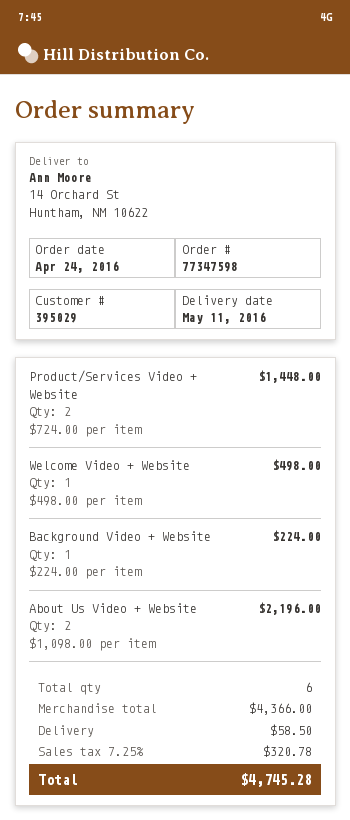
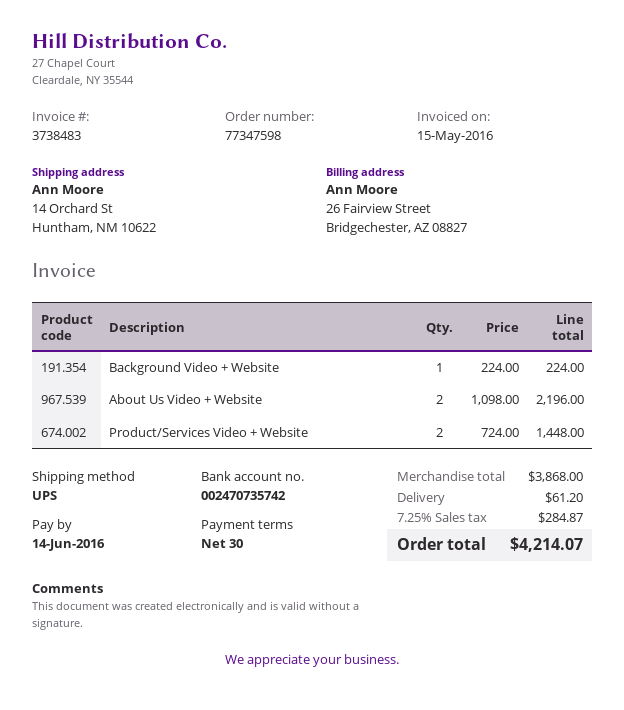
Welcome Video + Website: 1 x 498.00 = 498.00 -> none
subtotal: 4366.00 -> 3868.00
shipping: 58.50 -> 61.20
tax: 7.25% = 320.78 -> 7.25% = 284.87
total: 4745.28 -> 4214.07

